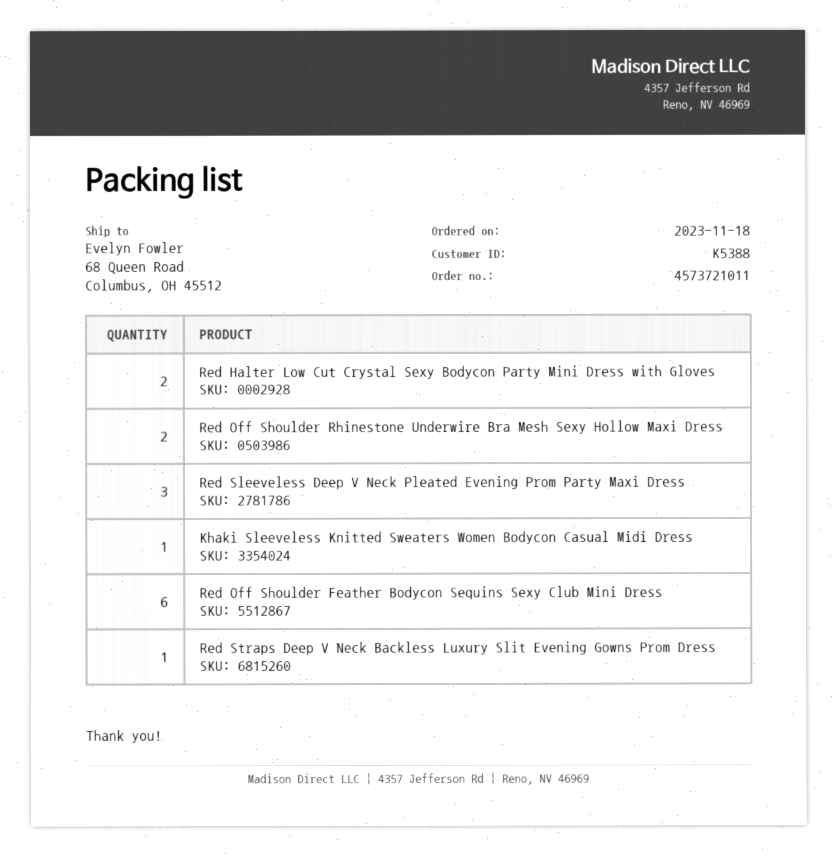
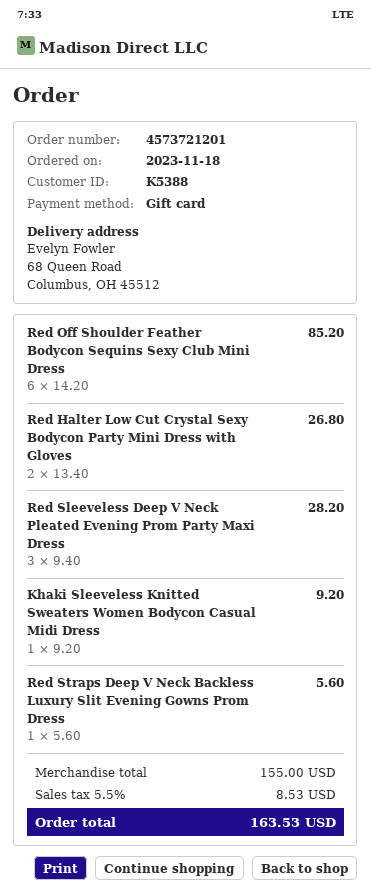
order number: 4573721011 -> 4573721201
Red Off Shoulder Rhinestone Underwire Bra Mesh Sexy Hollow Maxi Dress: 2 -> none

